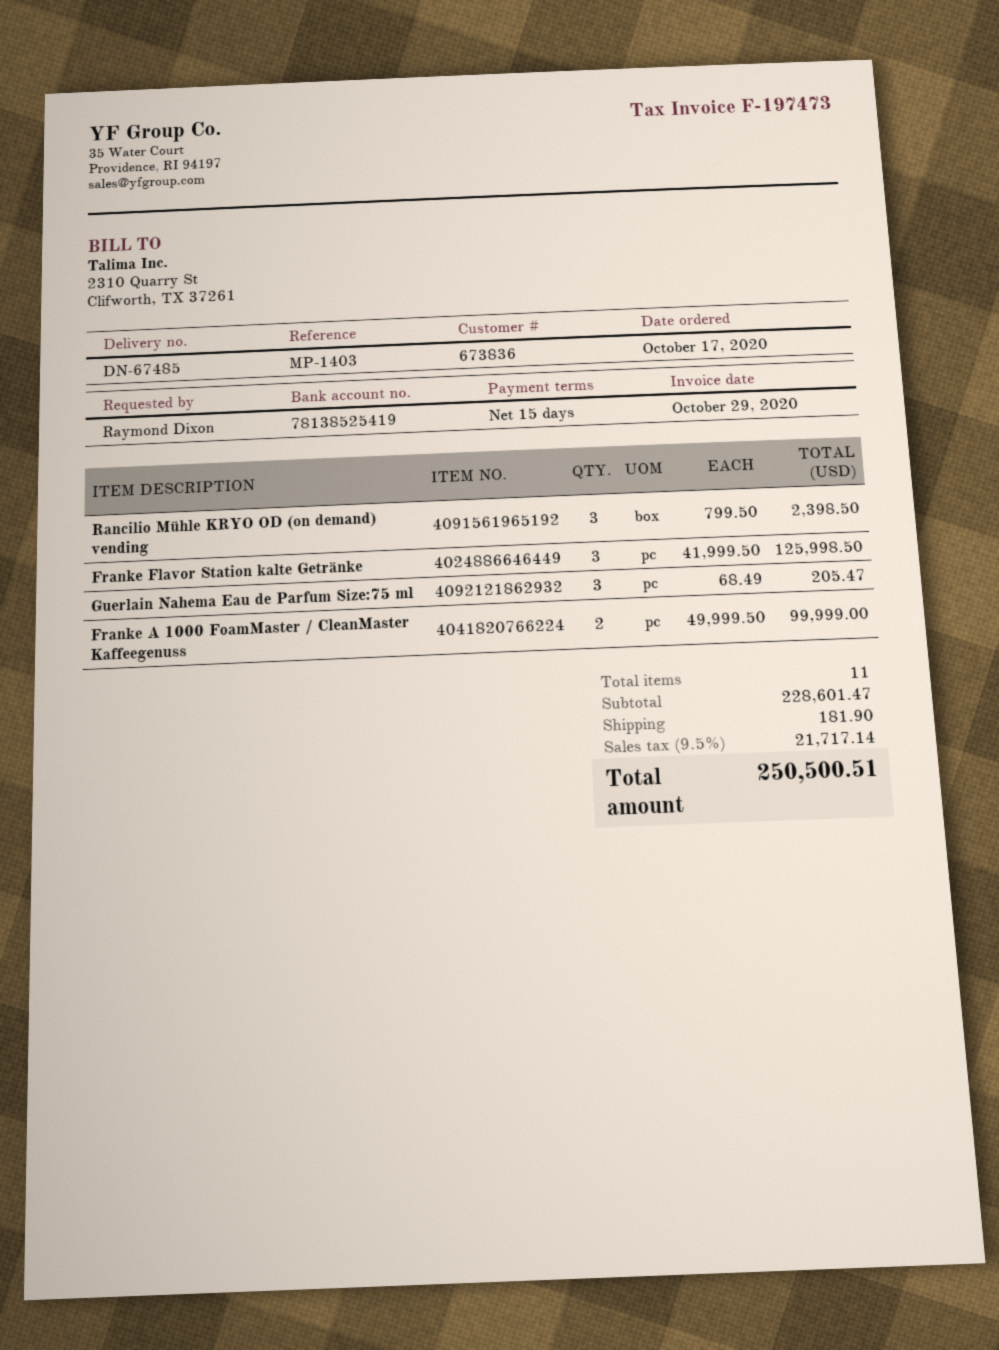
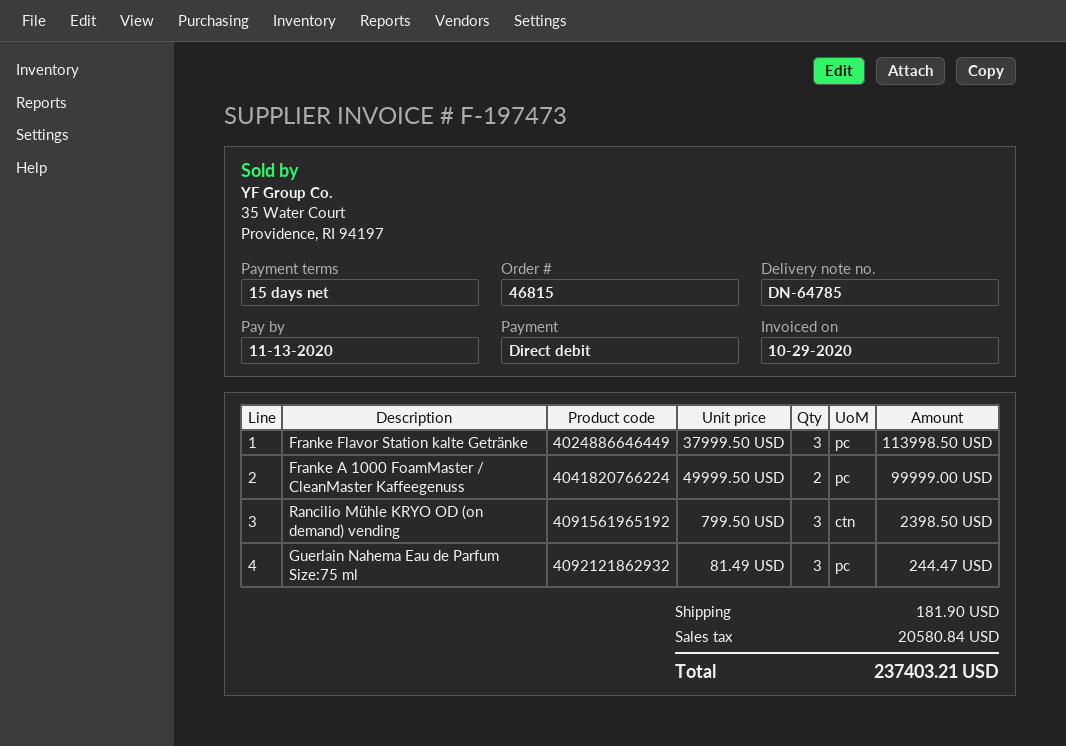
delivery note number: DN-67485 -> DN-64785
Franke Flavor Station kalte Getränke: 3 x 41999.50 = 125998.50 -> 3 x 37999.50 = 113998.50
Guerlain Nahema Eau de Parfum Size:75 ml: 3 x 68.49 = 205.47 -> 3 x 81.49 = 244.47
tax: 21717.14 -> 20580.84
total: 250500.51 -> 237403.21

